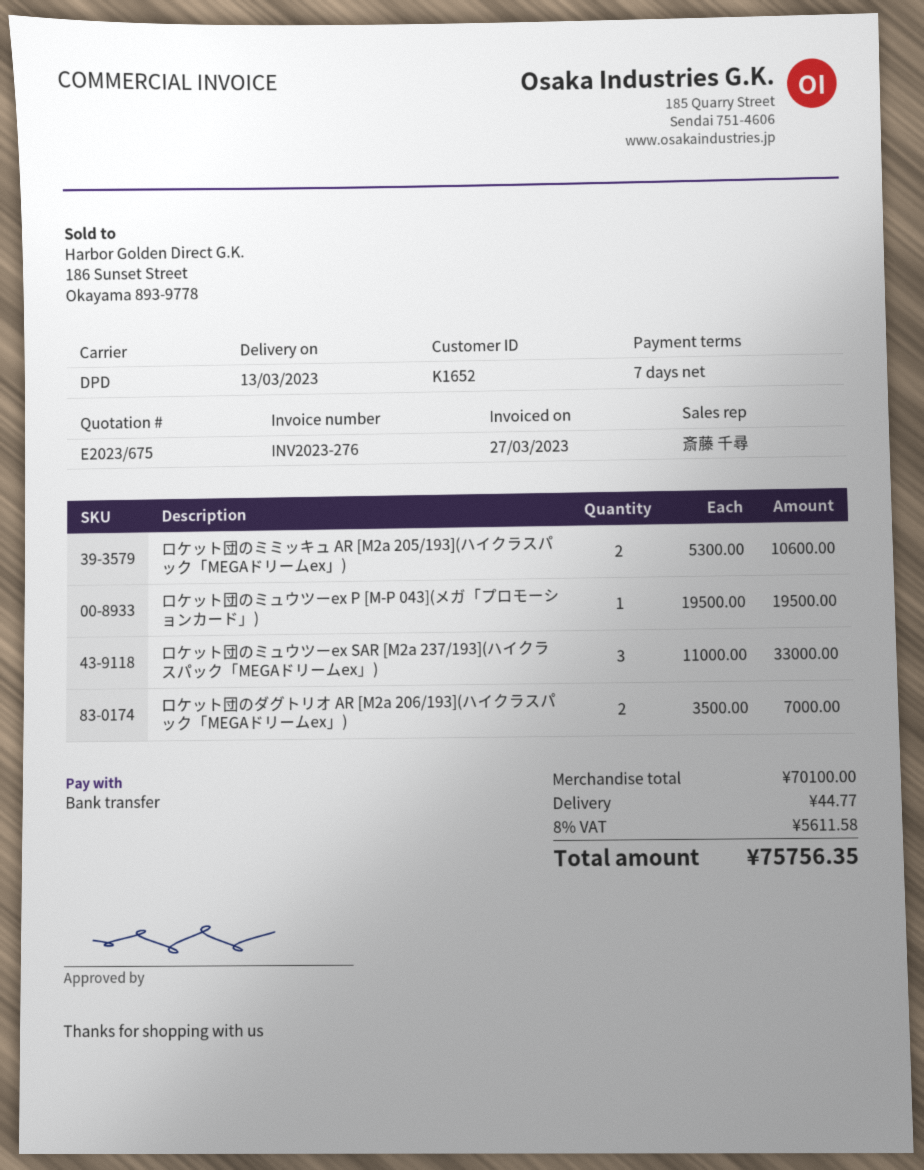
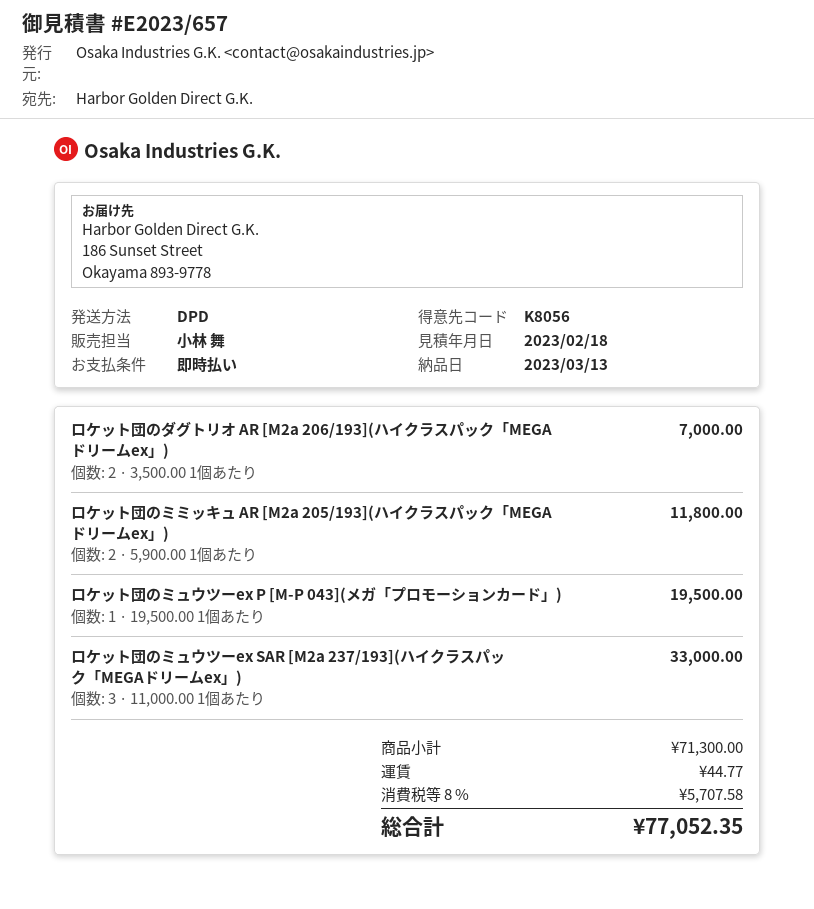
quote number: E2023/675 -> E2023/657
payment terms: 7 days -> on receipt
customer number: K1652 -> K8056
sales rep: 斎藤 千尋 -> 小林 舞
ロケット団のミミッキュ AR [M2a 205/193](ハイクラスパック「MEGAドリームex」): 2 x 5300.00 = 10600.00 -> 2 x 5900.00 = 11800.00
subtotal: 70100.00 -> 71300.00
tax: 8% = 5611.58 -> 8% = 5707.58
total: 75756.35 -> 77052.35

